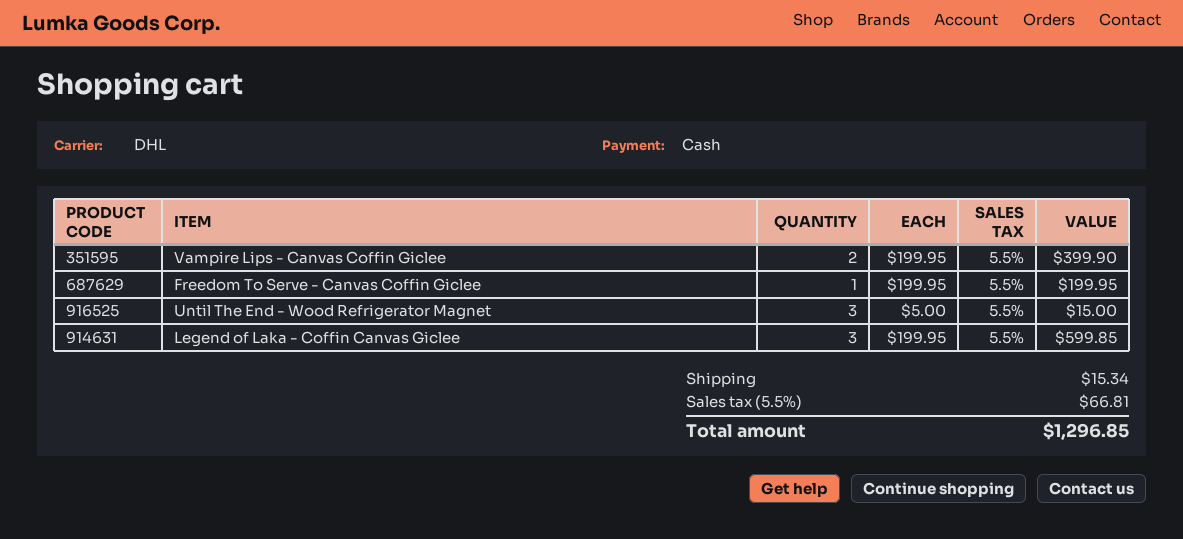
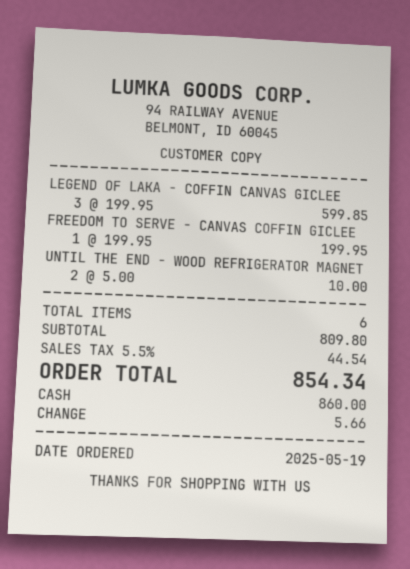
Vampire Lips - Canvas Coffin Giclee: 2 x 199.95 = 399.90 -> none
Until The End - Wood Refrigerator Magnet: 3 x 5.00 = 15.00 -> 2 x 5.00 = 10.00
shipping: 15.34 -> none
tax: 5.5% = 66.81 -> 5.5% = 44.54
total: 1296.85 -> 854.34

